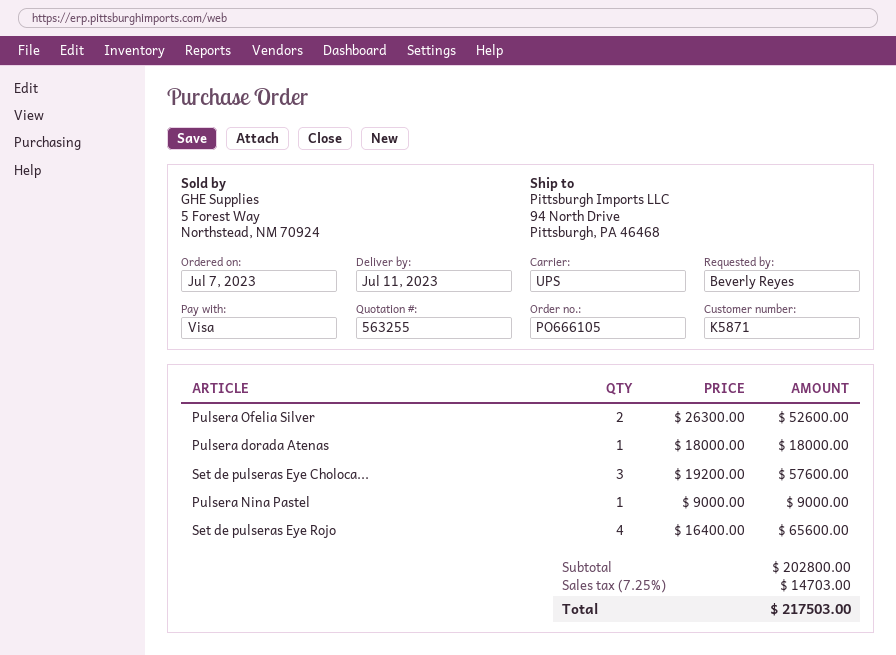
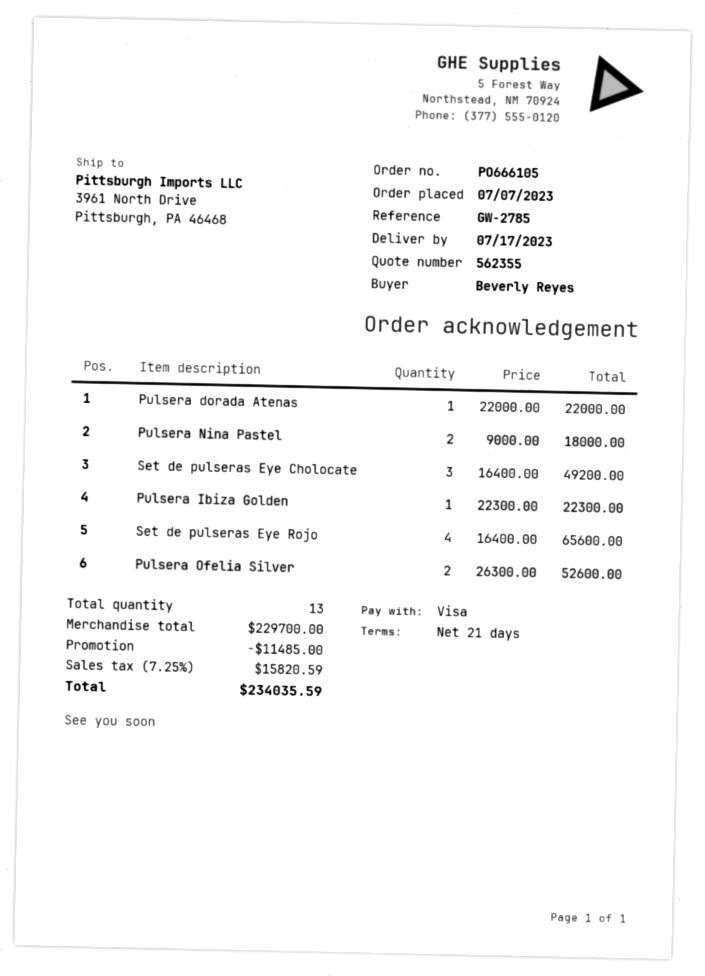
quote number: 563255 -> 562355
delivery date: 2023-07-11 -> 2023-07-17
ship to: 94 North Drive, Pittsburgh, PA 46468 -> 3961 North Drive, Pittsburgh, PA 46468
Pulsera dorada Atenas: 1 x 18000.00 = 18000.00 -> 1 x 22000.00 = 22000.00
Set de pulseras Eye Choloca...: 3 x 19200.00 = 57600.00 -> 3 x 16400.00 = 49200.00
Pulsera Nina Pastel: 1 x 9000.00 = 9000.00 -> 2 x 9000.00 = 18000.00
Pulsera Ibiza Golden: none -> 1 x 22300.00 = 22300.00
subtotal: 202800.00 -> 229700.00
discount: none -> 11485.00
tax: 7.25% = 14703.00 -> 7.25% = 15820.59
total: 217503.00 -> 234035.59

